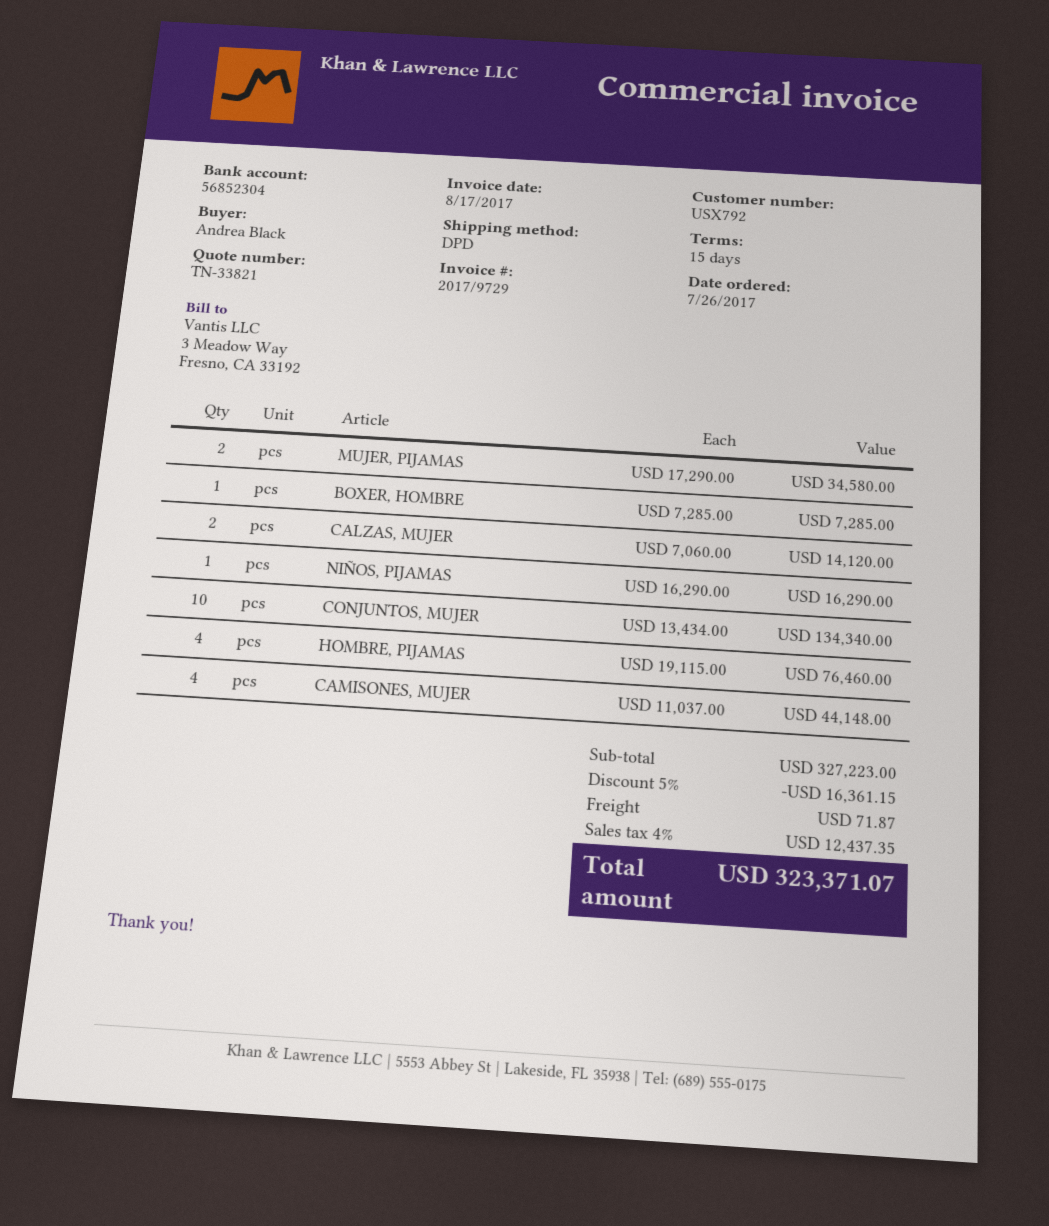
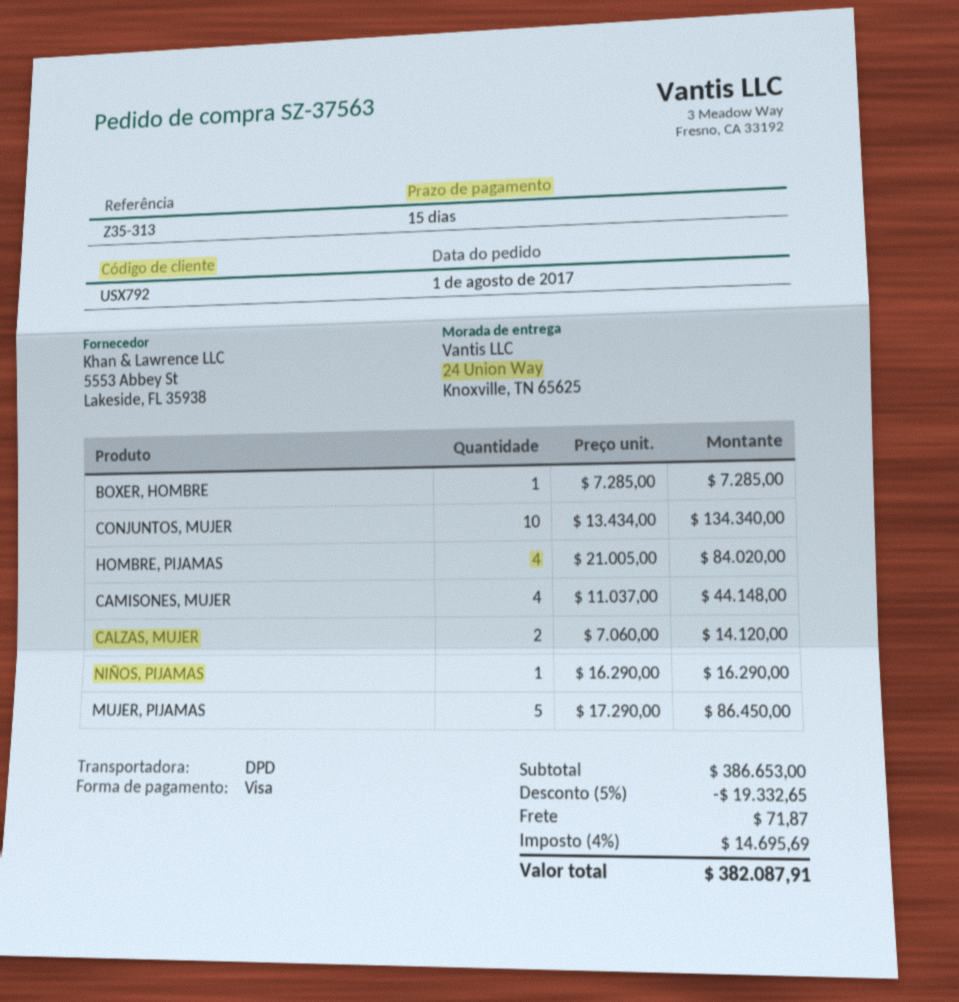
order date: 2017-07-26 -> 2017-08-01
MUJER, PIJAMAS: 2 x 17290.00 = 34580.00 -> 5 x 17290.00 = 86450.00
HOMBRE, PIJAMAS: 4 x 19115.00 = 76460.00 -> 4 x 21005.00 = 84020.00
subtotal: 327223.00 -> 386653.00
discount: 5% = 16361.15 -> 5% = 19332.65
tax: 4% = 12437.35 -> 4% = 14695.69
total: 323371.07 -> 382087.91

